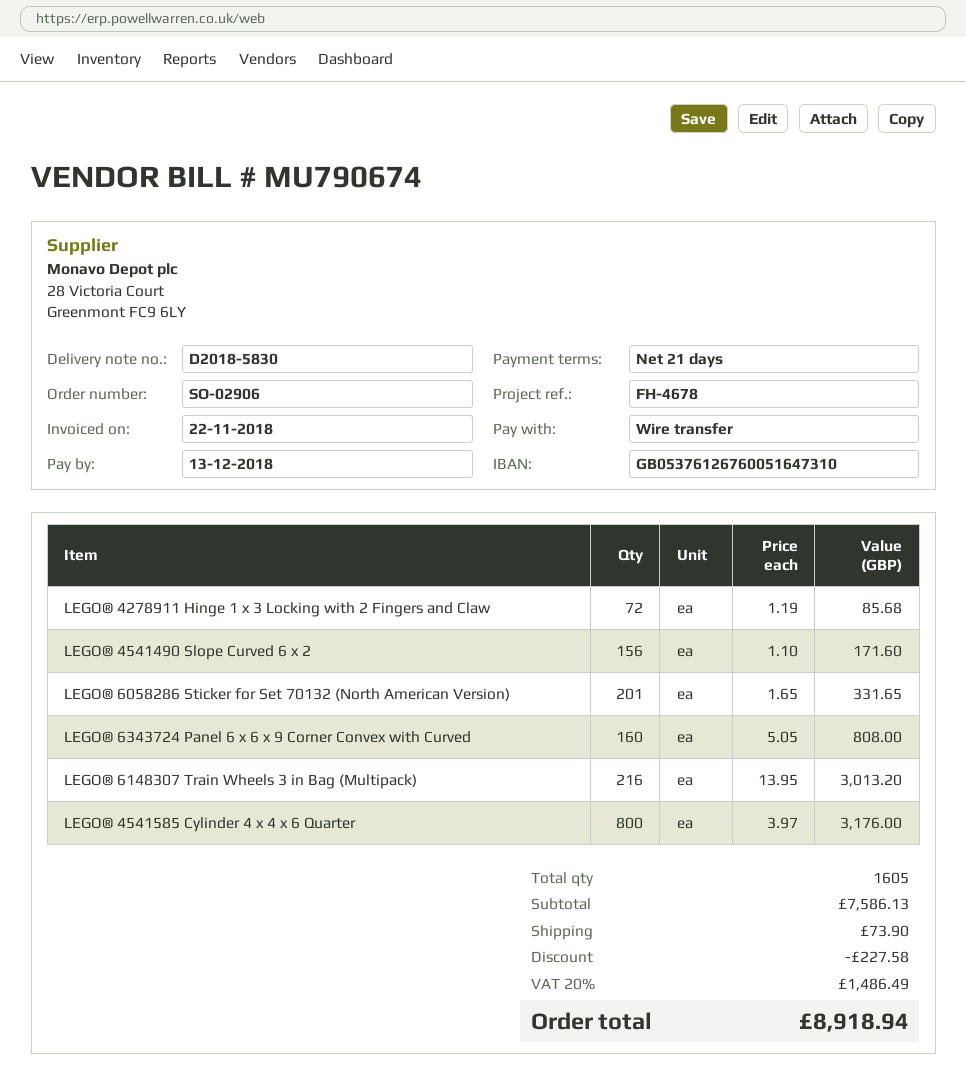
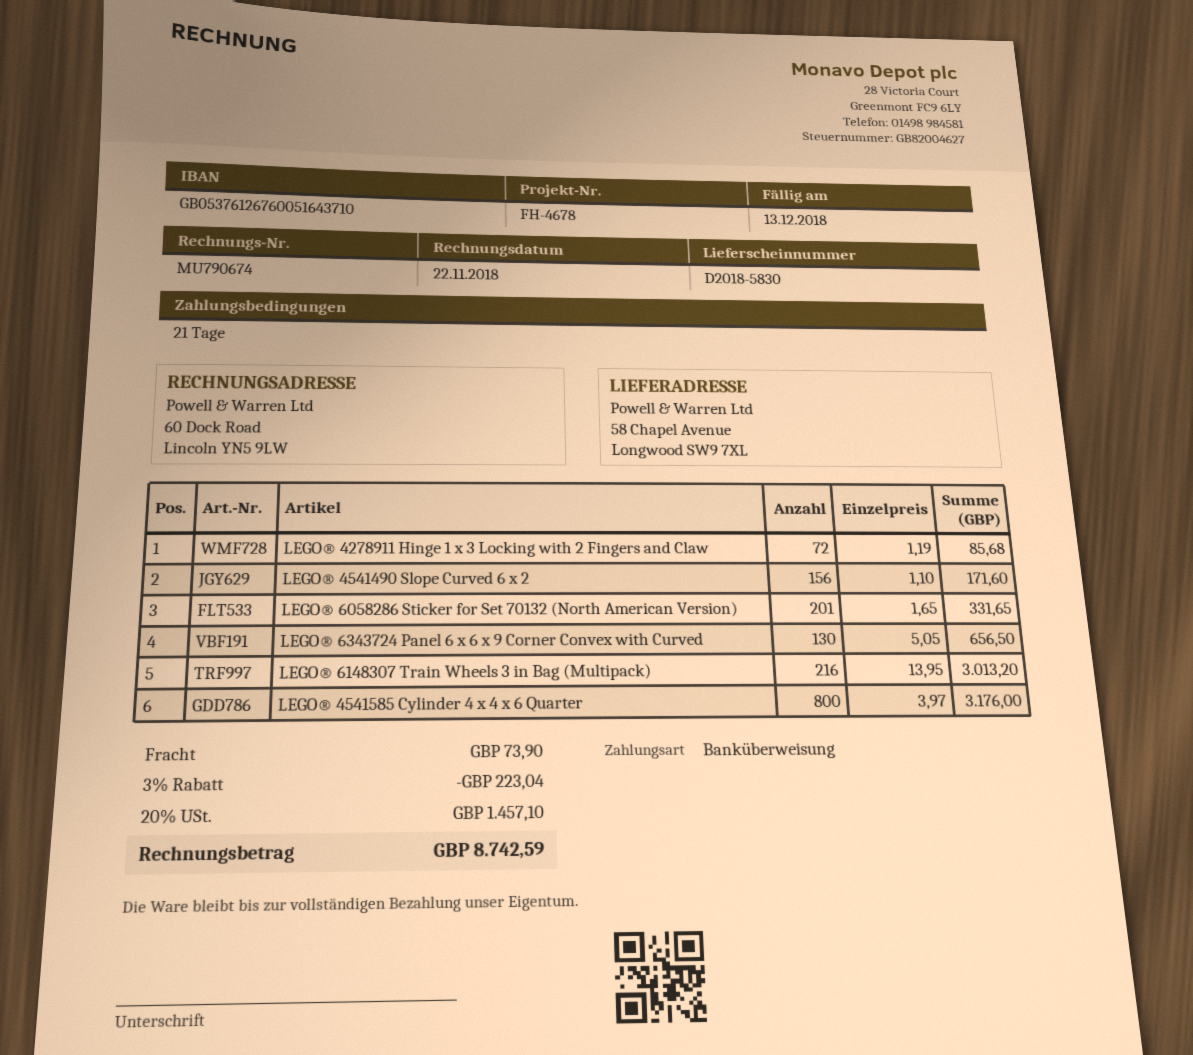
bank account: GB05376126760051647310 -> GB05376126760051643710
LEGO® 6343724 Panel 6 x 6 x 9 Corner Convex with Curved: 160 x 5.05 = 808.00 -> 130 x 5.05 = 656.50
discount: 227.58 -> 223.04
tax: 20% = 1486.49 -> 20% = 1457.10
total: 8918.94 -> 8742.59

